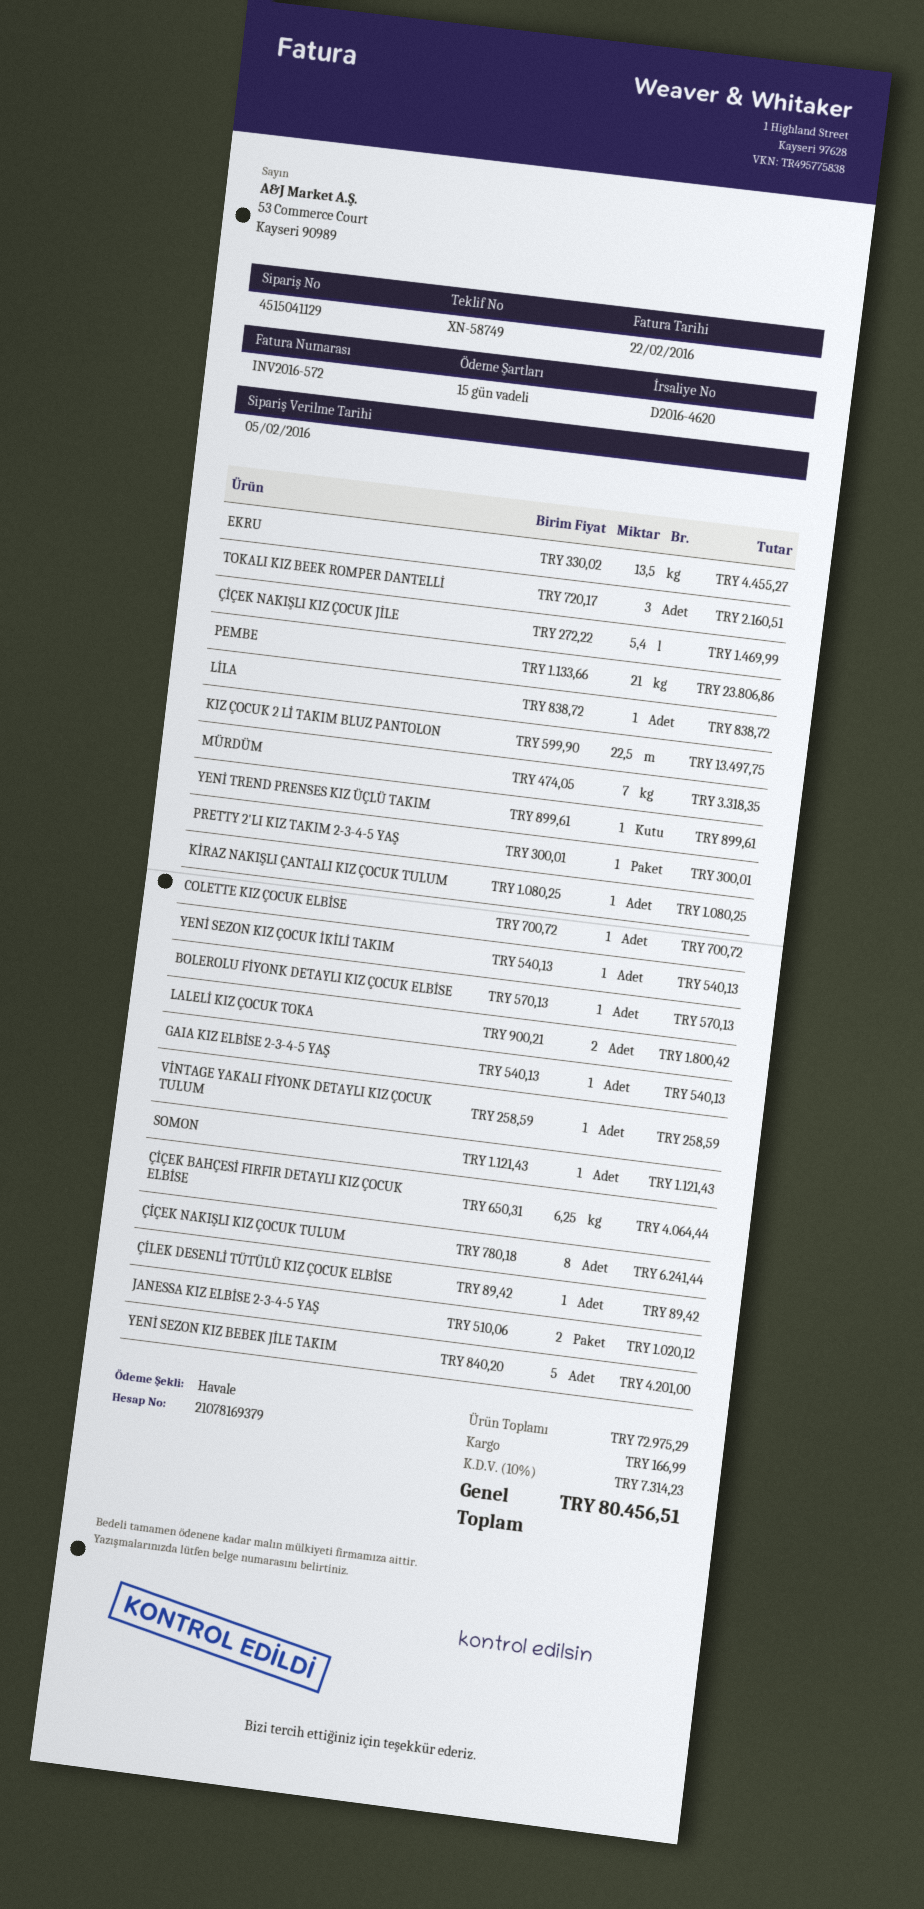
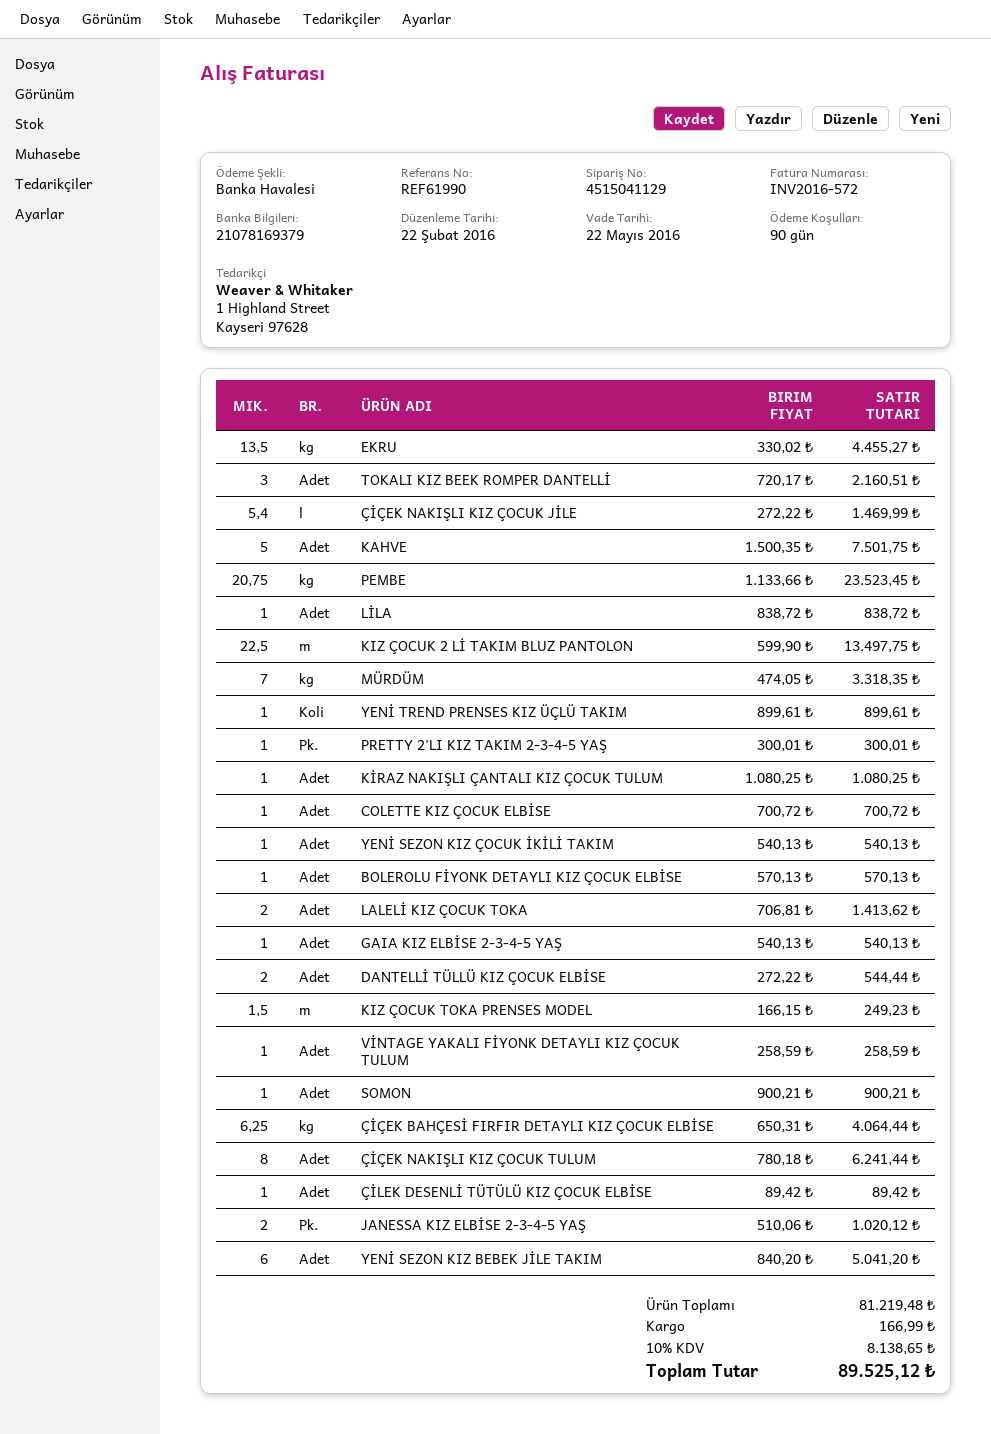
payment terms: 15 days -> 90 days
PEMBE: 21 x 1133.66 = 23806.86 -> 20.75 x 1133.66 = 23523.45
LALELİ KIZ ÇOCUK TOKA: 2 x 900.21 = 1800.42 -> 2 x 706.81 = 1413.62
SOMON: 1 x 1121.43 = 1121.43 -> 1 x 900.21 = 900.21
YENİ SEZON KIZ BEBEK JİLE TAKIM: 5 x 840.20 = 4201.00 -> 6 x 840.20 = 5041.20
KAHVE: none -> 5 x 1500.35 = 7501.75
DANTELLİ TÜLLÜ KIZ ÇOCUK ELBİSE: none -> 2 x 272.22 = 544.44
KIZ ÇOCUK TOKA PRENSES MODEL: none -> 1.5 x 166.15 = 249.23
subtotal: 72975.29 -> 81219.48
tax: 10% = 7314.23 -> 10% = 8138.65
total: 80456.51 -> 89525.12

